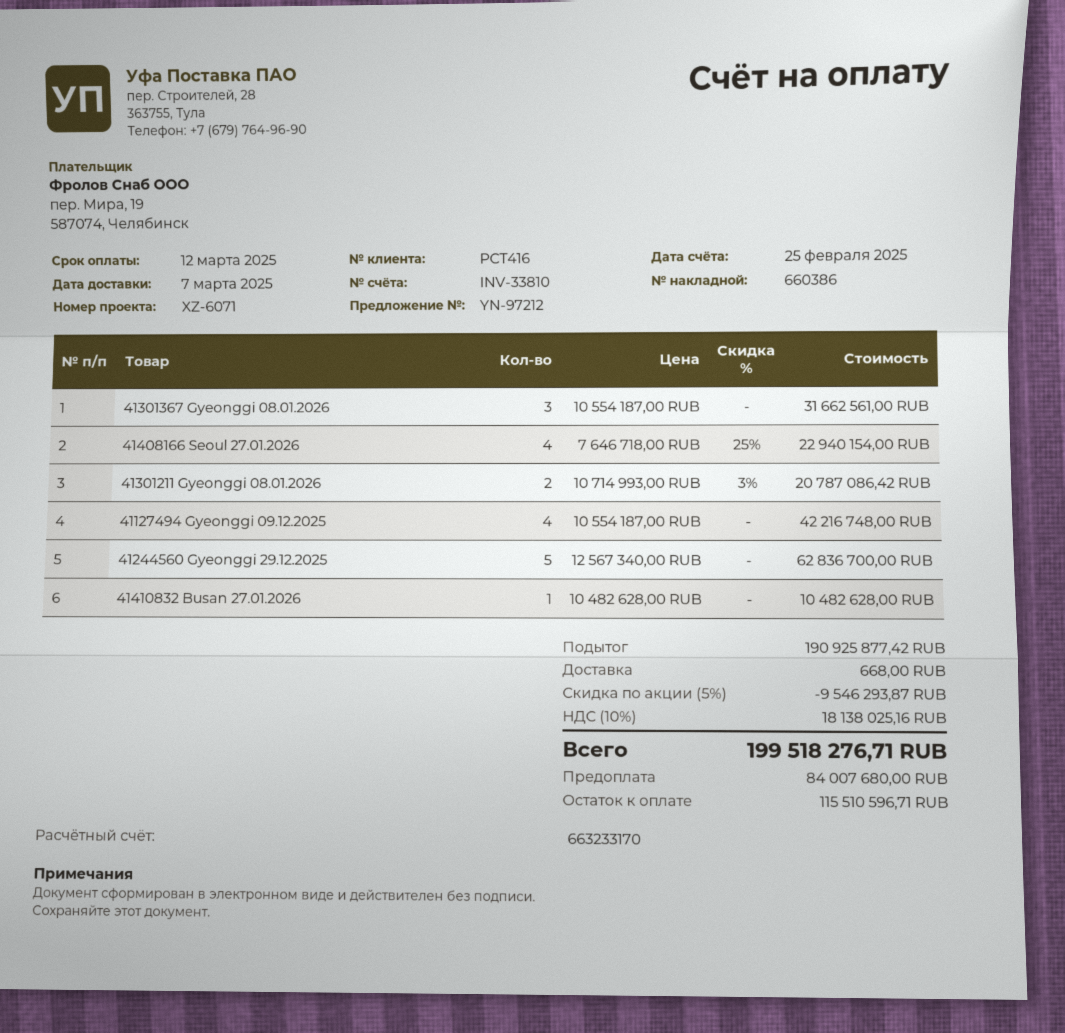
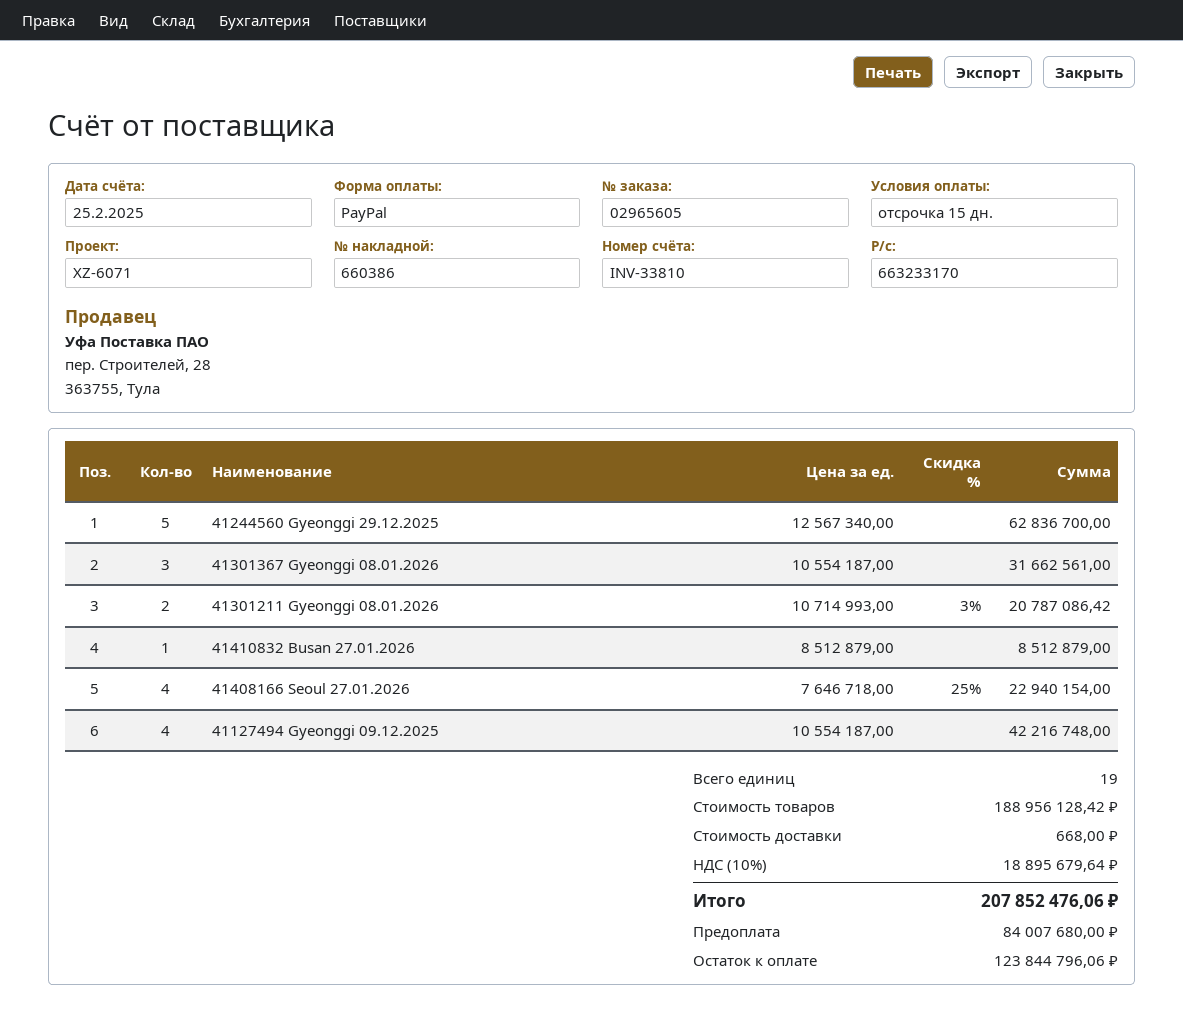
41410832 Busan 27.01.2026: 1 x 10482628.00 = 10482628.00 -> 1 x 8512879.00 = 8512879.00
subtotal: 190925877.42 -> 188956128.42
discount: 5% = 9546293.87 -> none
tax: 10% = 18138025.16 -> 10% = 18895679.64
total: 199518276.71 -> 207852476.06
balance: 115510596.71 -> 123844796.06

